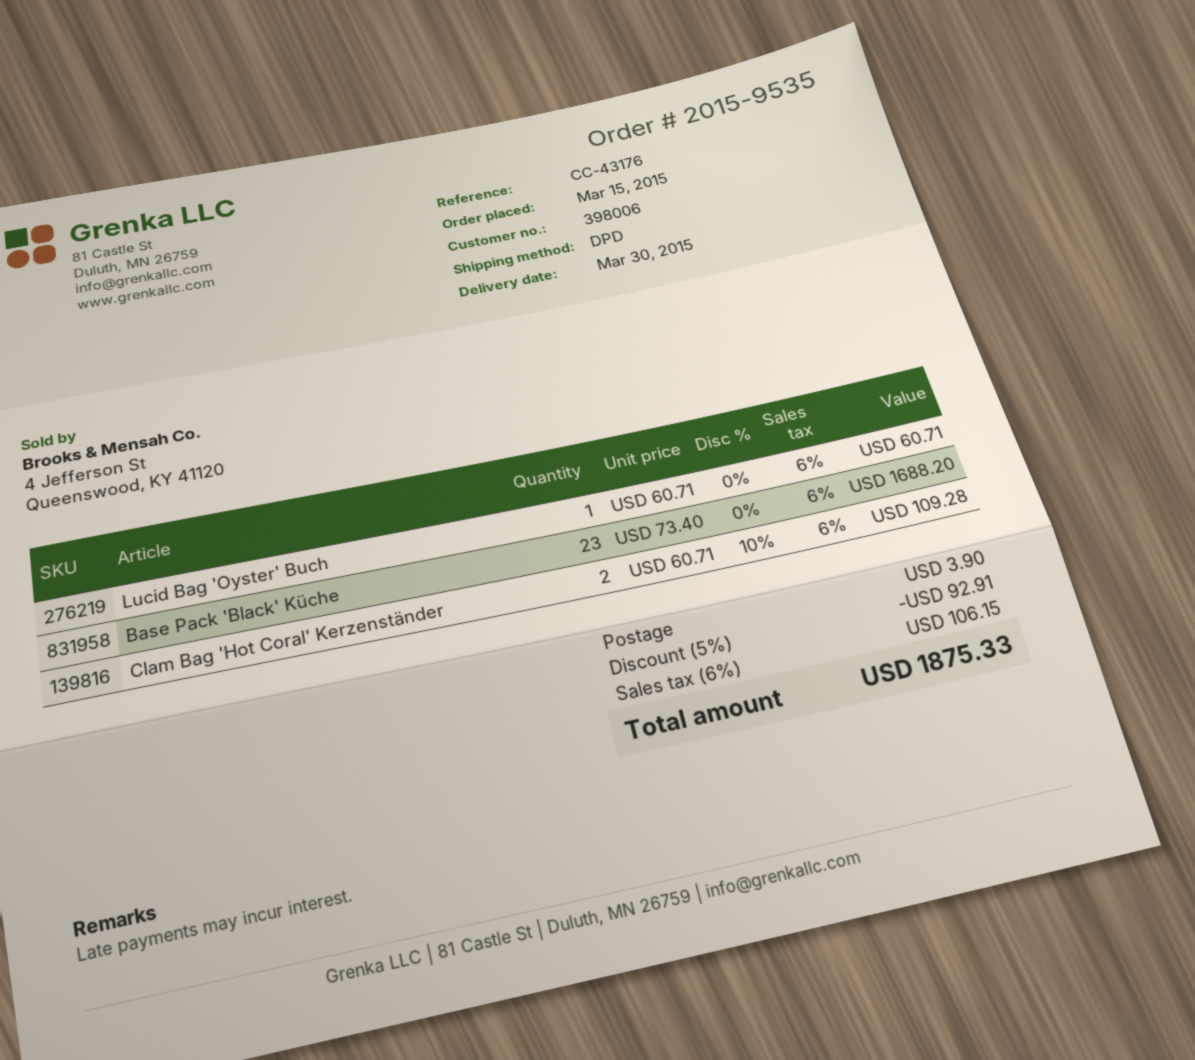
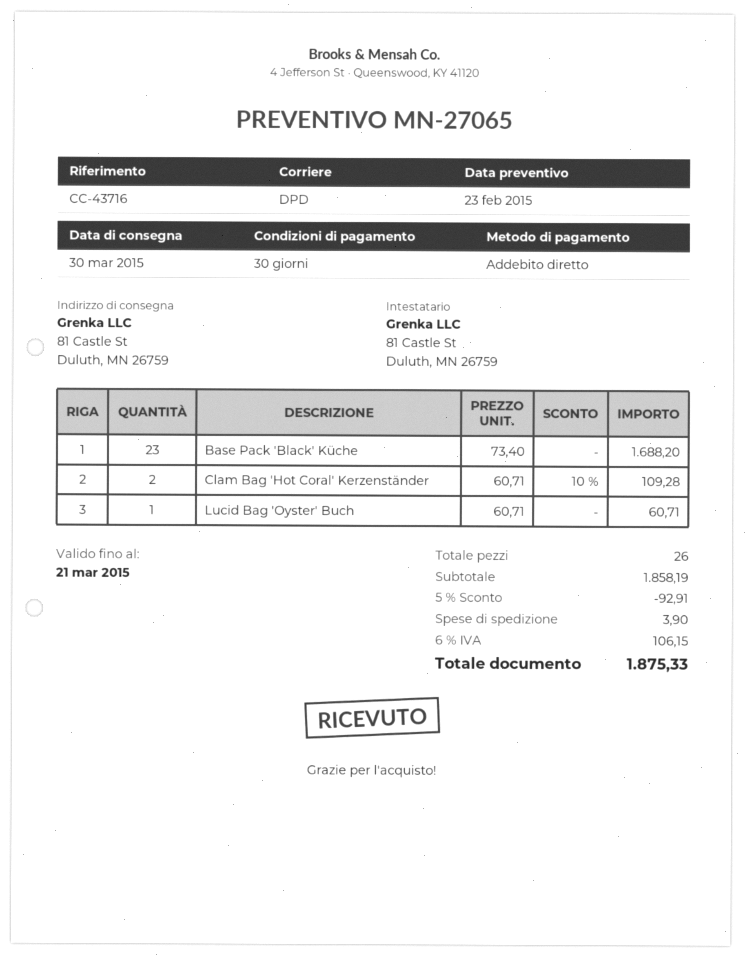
reference: CC-43176 -> CC-43716

